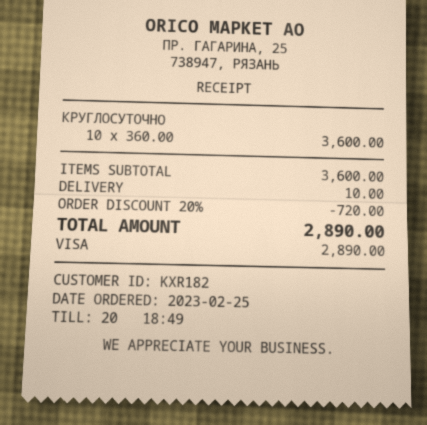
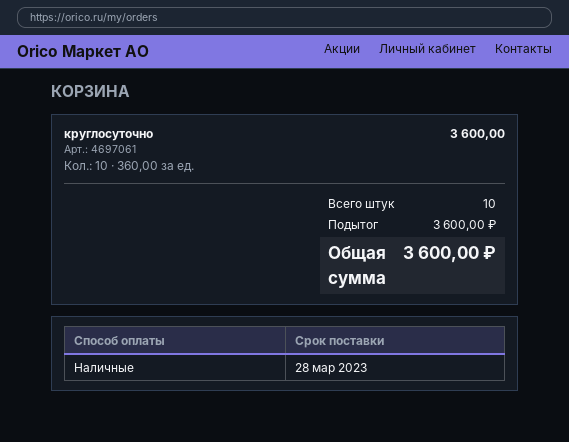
payment method: Visa -> cash
discount: 20% = 720.00 -> none
shipping: 10.00 -> none
total: 2890.00 -> 3600.00

